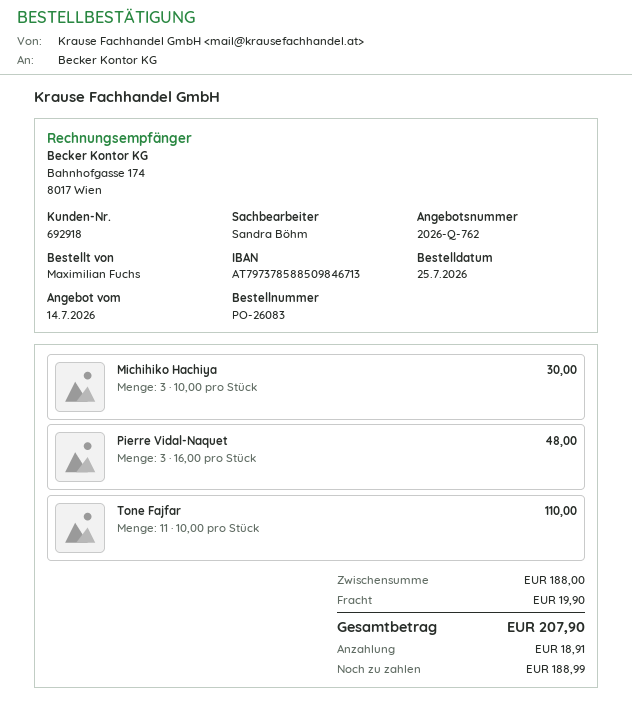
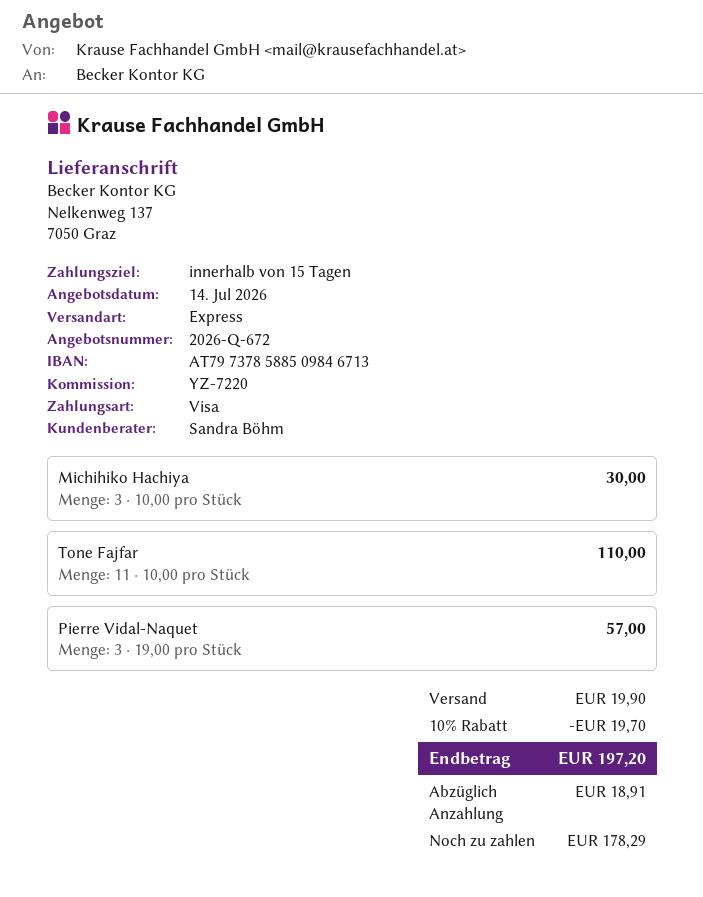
quote number: 2026-Q-762 -> 2026-Q-672
Pierre Vidal-Naquet: 3 x 16.00 = 48.00 -> 3 x 19.00 = 57.00
discount: none -> 10% = 19.70
total: 207.90 -> 197.20
balance: 188.99 -> 178.29

